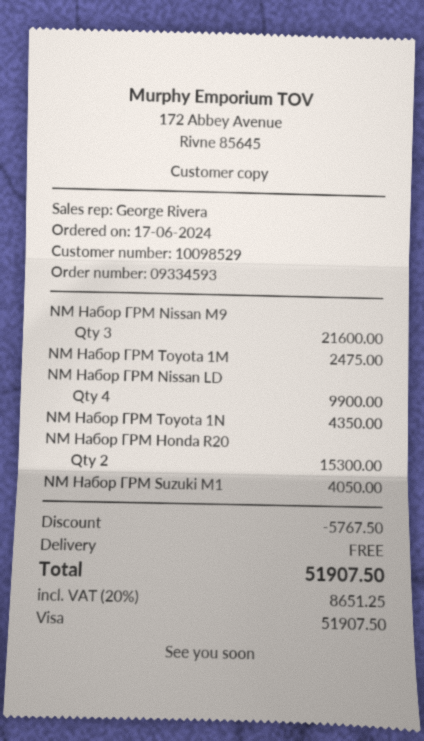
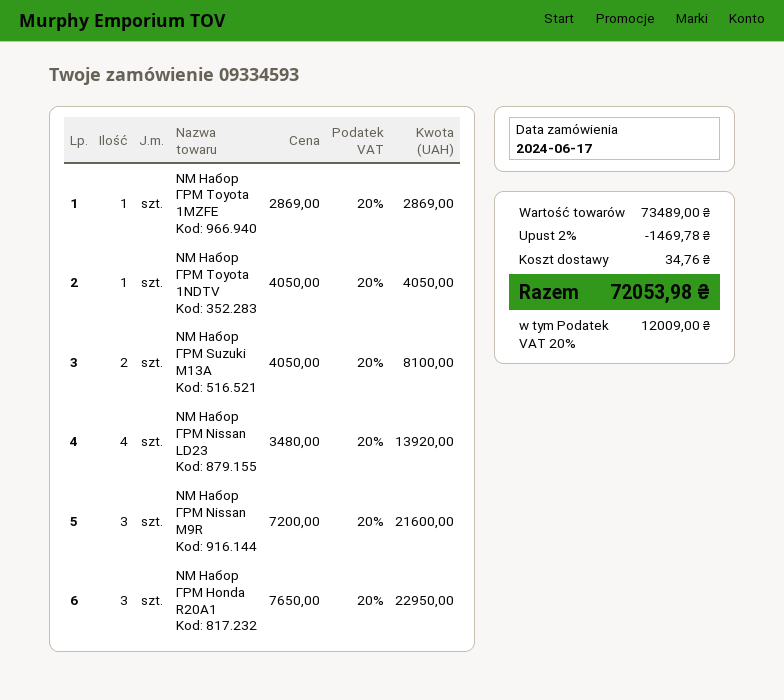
NM Набор ГРМ Toyota 1M: 1 for 2475.00 -> 1 for 2869.00
NM Набор ГРМ Nissan LD: 4 for 9900.00 -> 4 for 13920.00
NM Набор ГРМ Toyota 1N: 1 for 4350.00 -> 1 for 4050.00
NM Набор ГРМ Honda R20: 2 for 15300.00 -> 3 for 22950.00
NM Набор ГРМ Suzuki M1: 1 for 4050.00 -> 2 for 8100.00
discount: 5767.50 -> 1469.78
shipping: 0.00 -> 34.76
tax: 20% = 8651.25 -> 20% = 12009.00
total: 51907.50 -> 72053.98

